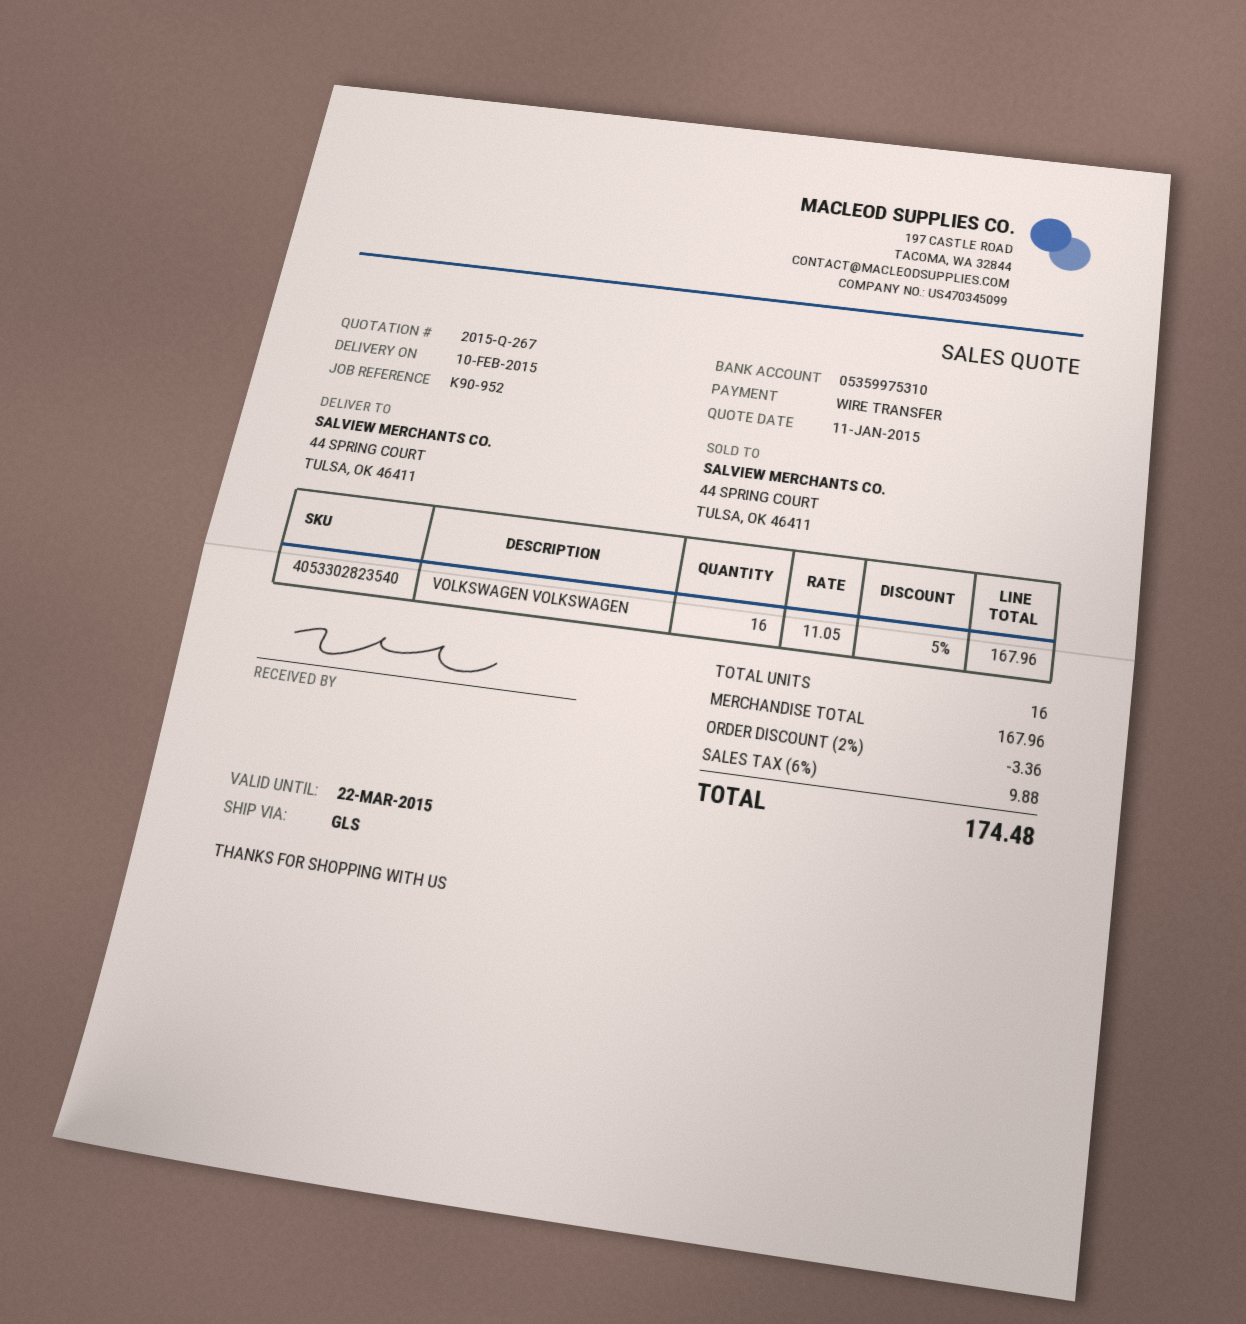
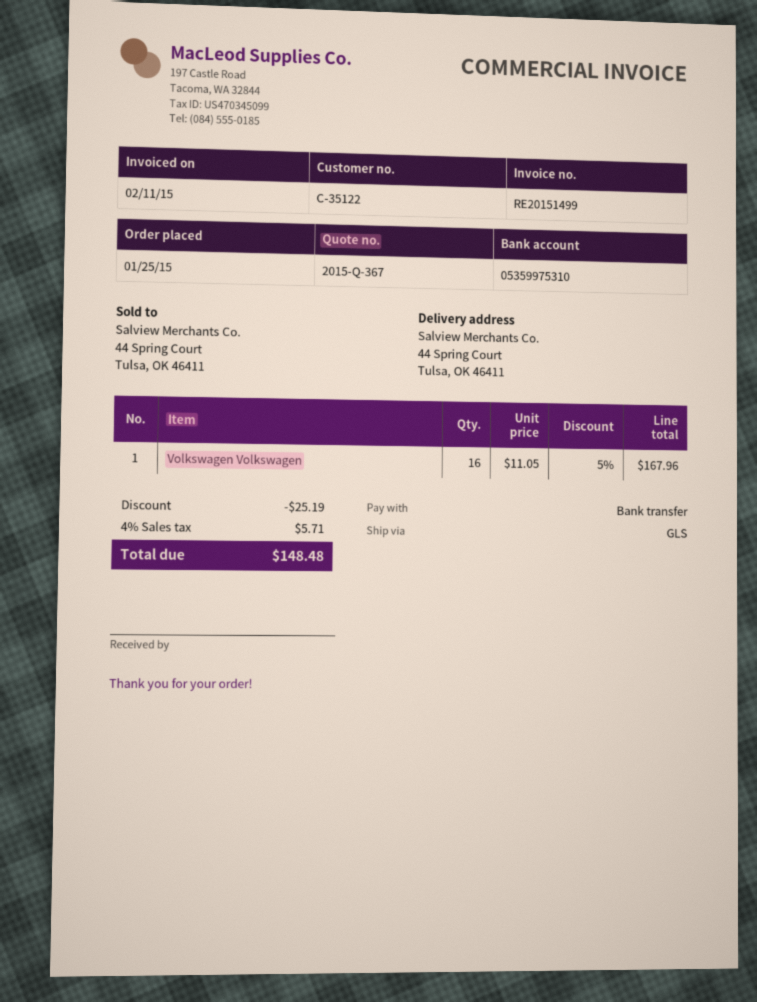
quote number: 2015-Q-267 -> 2015-Q-367
discount: 3.36 -> 25.19
tax: 6% = 9.88 -> 4% = 5.71
total: 174.48 -> 148.48

